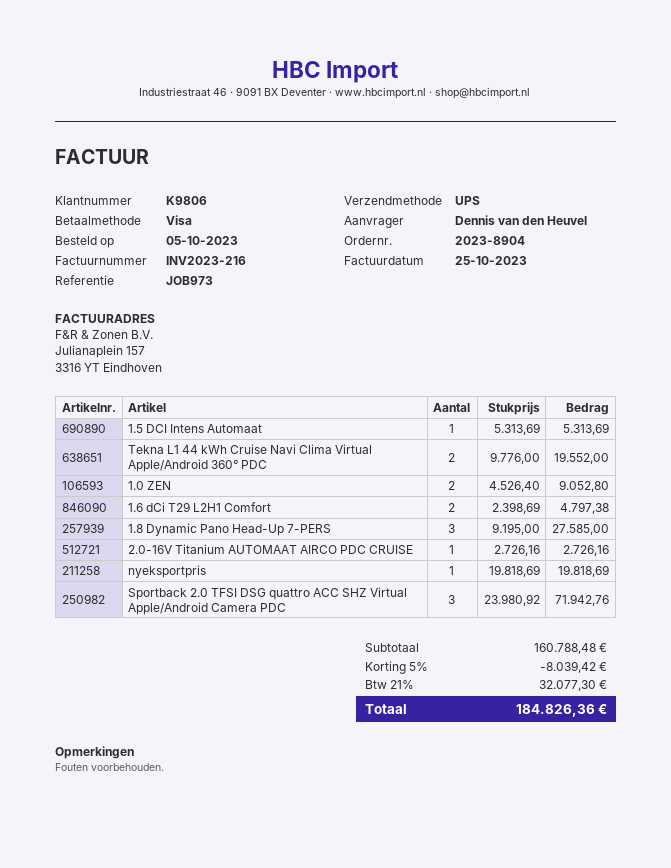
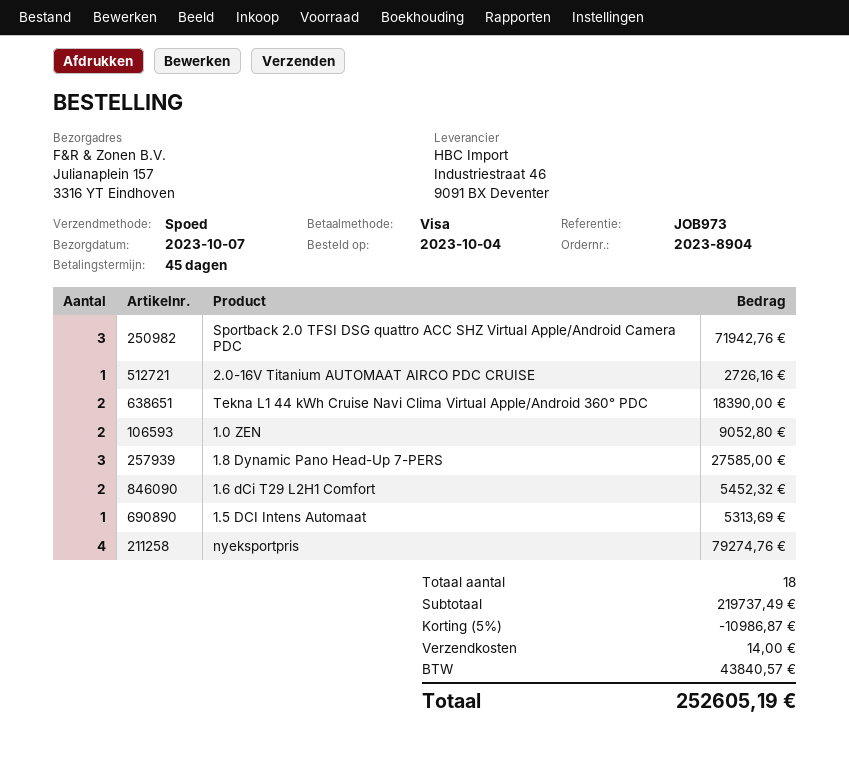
order date: 2023-10-05 -> 2023-10-04
shipping method: UPS -> express
Tekna L1 44 kWh Cruise Navi Clima Virtual Apple/Android 360° PDC: 2 for 19552.00 -> 2 for 18390.00
1.6 dCi T29 L2H1 Comfort: 2 for 4797.38 -> 2 for 5452.32
nyeksportpris: 1 for 19818.69 -> 4 for 79274.76
subtotal: 160788.48 -> 219737.49
discount: 5% = 8039.42 -> 5% = 10986.87
shipping: none -> 14.00
tax: 32077.30 -> 43840.57
total: 184826.36 -> 252605.19

